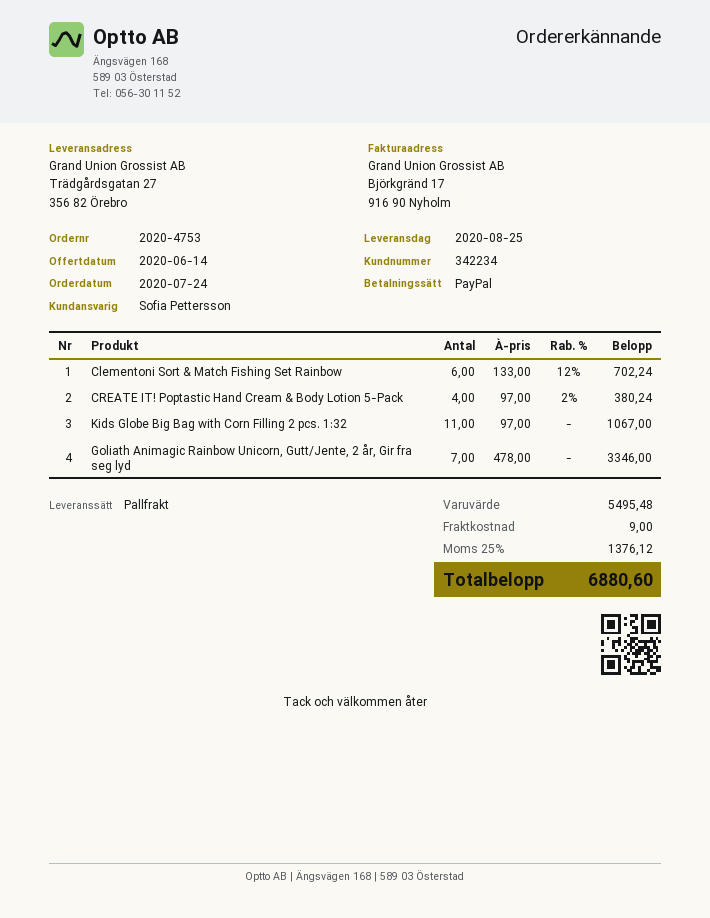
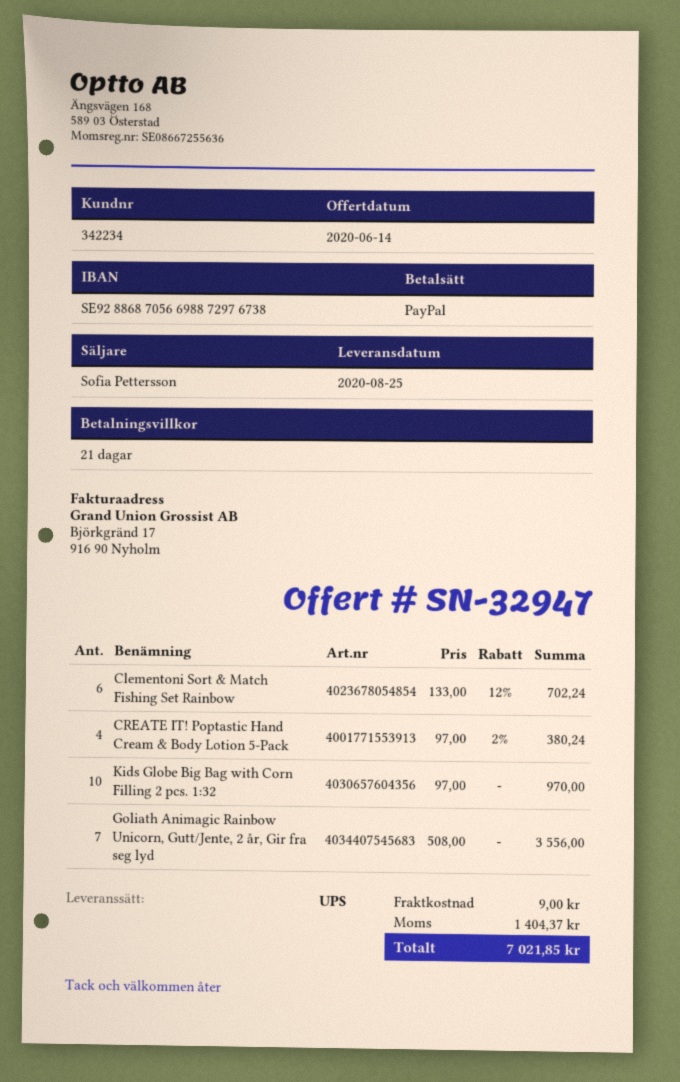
shipping method: pallet freight -> UPS
Kids Globe Big Bag with Corn Filling 2 pcs. 1:32: 11 x 97.00 = 1067.00 -> 10 x 97.00 = 970.00
Goliath Animagic Rainbow Unicorn, Gutt/Jente, 2 år, Gir fra seg lyd: 7 x 478.00 = 3346.00 -> 7 x 508.00 = 3556.00
tax: 1376.12 -> 1404.37
total: 6880.60 -> 7021.85

